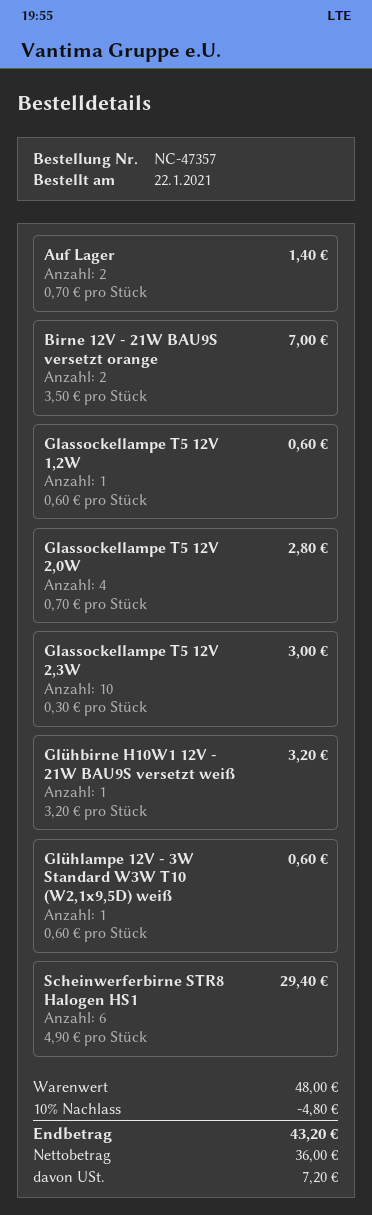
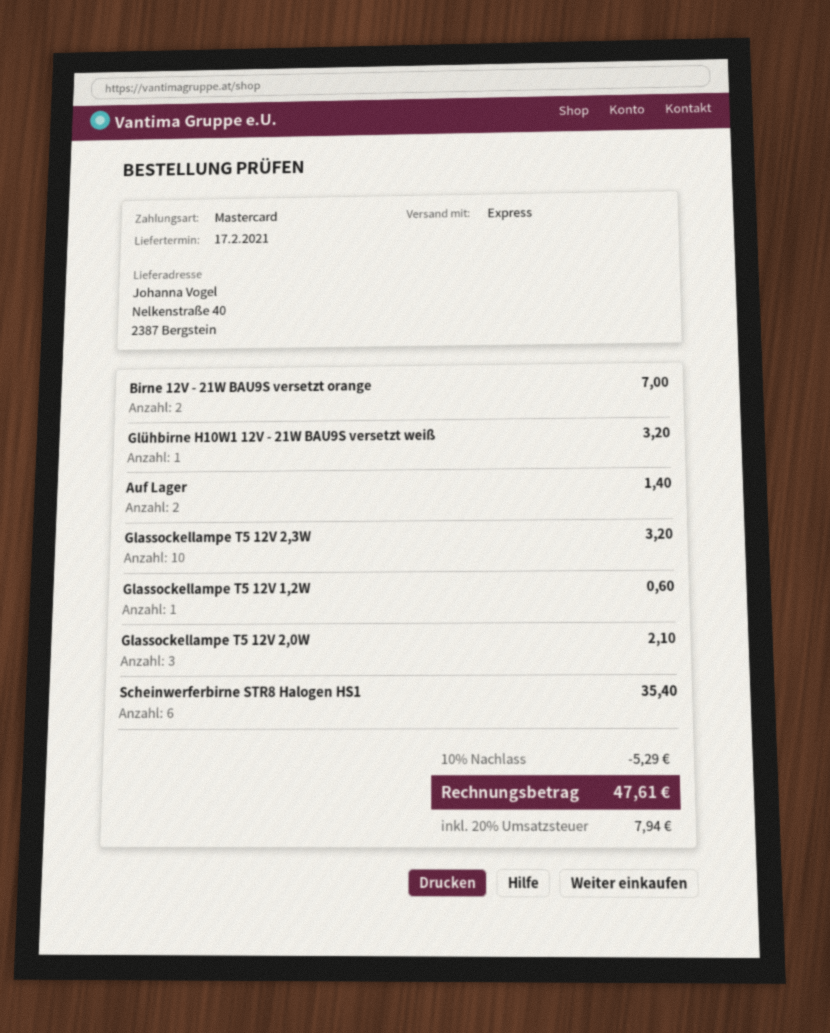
Glassockellampe T5 12V 2,0W: 4 for 2.80 -> 3 for 2.10
Glassockellampe T5 12V 2,3W: 10 for 3.00 -> 10 for 3.20
Glühlampe 12V - 3W Standard W3W T10 (W2,1x9,5D) weiß: 1 for 0.60 -> none
Scheinwerferbirne STR8 Halogen HS1: 6 for 29.40 -> 6 for 35.40
discount: 10% = 4.80 -> 10% = 5.29
tax: 7.20 -> 7.94
total: 43.20 -> 47.61

